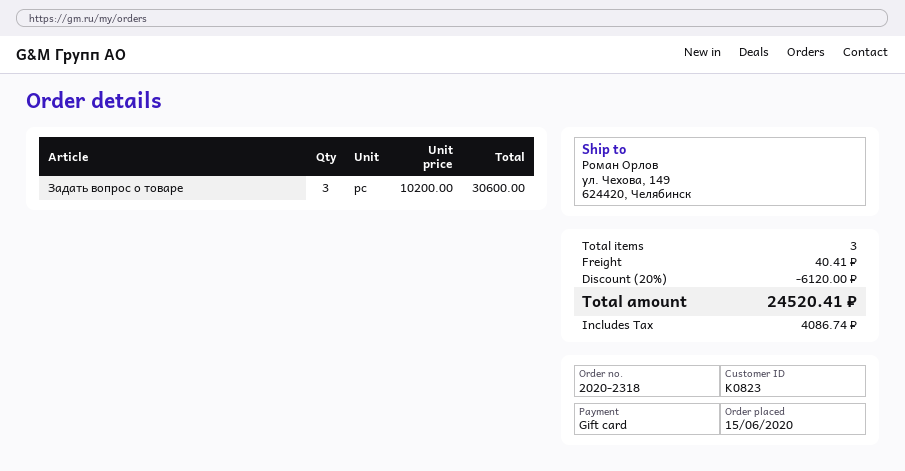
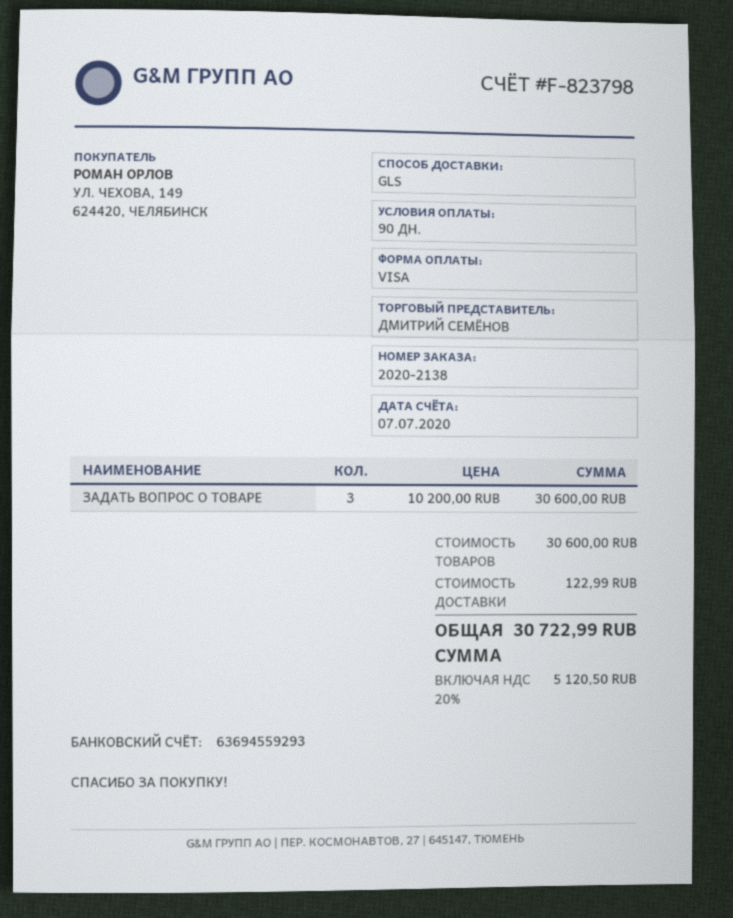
order number: 2020-2318 -> 2020-2138
payment method: gift card -> Visa
discount: 20% = 6120.00 -> none
shipping: 40.41 -> 122.99
tax: 4086.74 -> 5120.50
total: 24520.41 -> 30722.99

